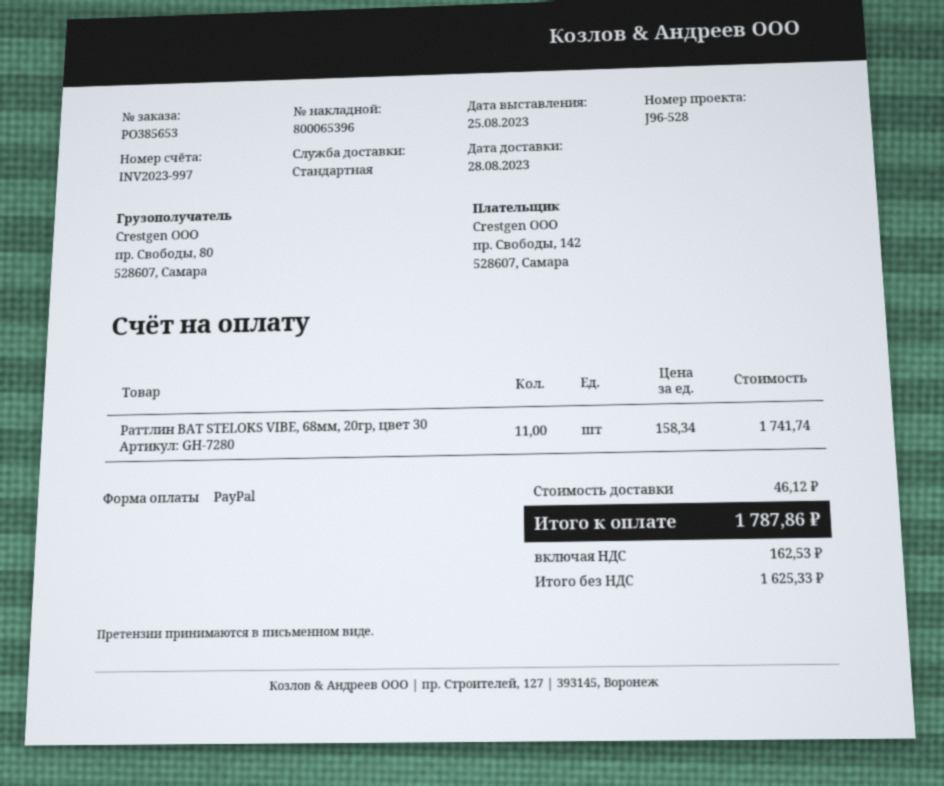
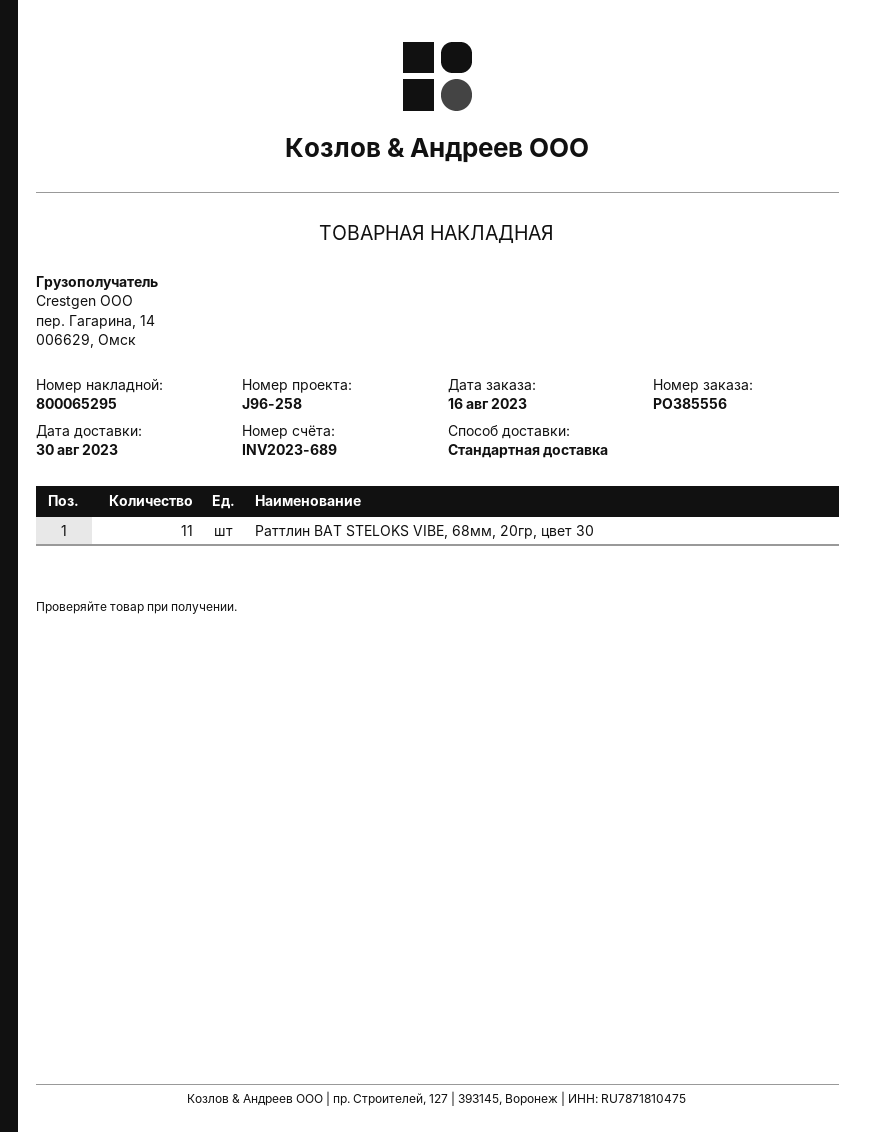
order number: PO385653 -> PO385556
delivery note number: 800065396 -> 800065295
delivery date: 2023-08-28 -> 2023-08-30
invoice number: INV2023-997 -> INV2023-689
reference: J96-528 -> J96-258
ship to: пр. Свободы, 80, 528607, Самара -> пер. Гагарина, 14, 006629, Омск

